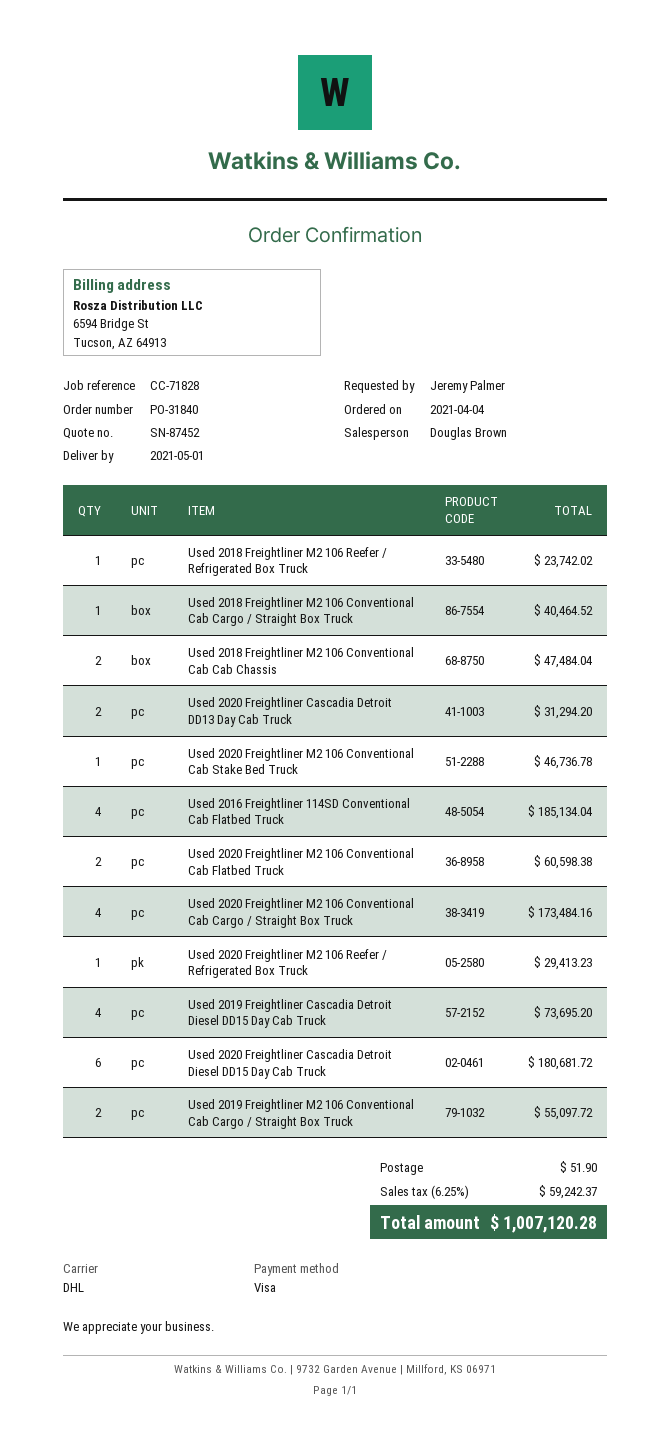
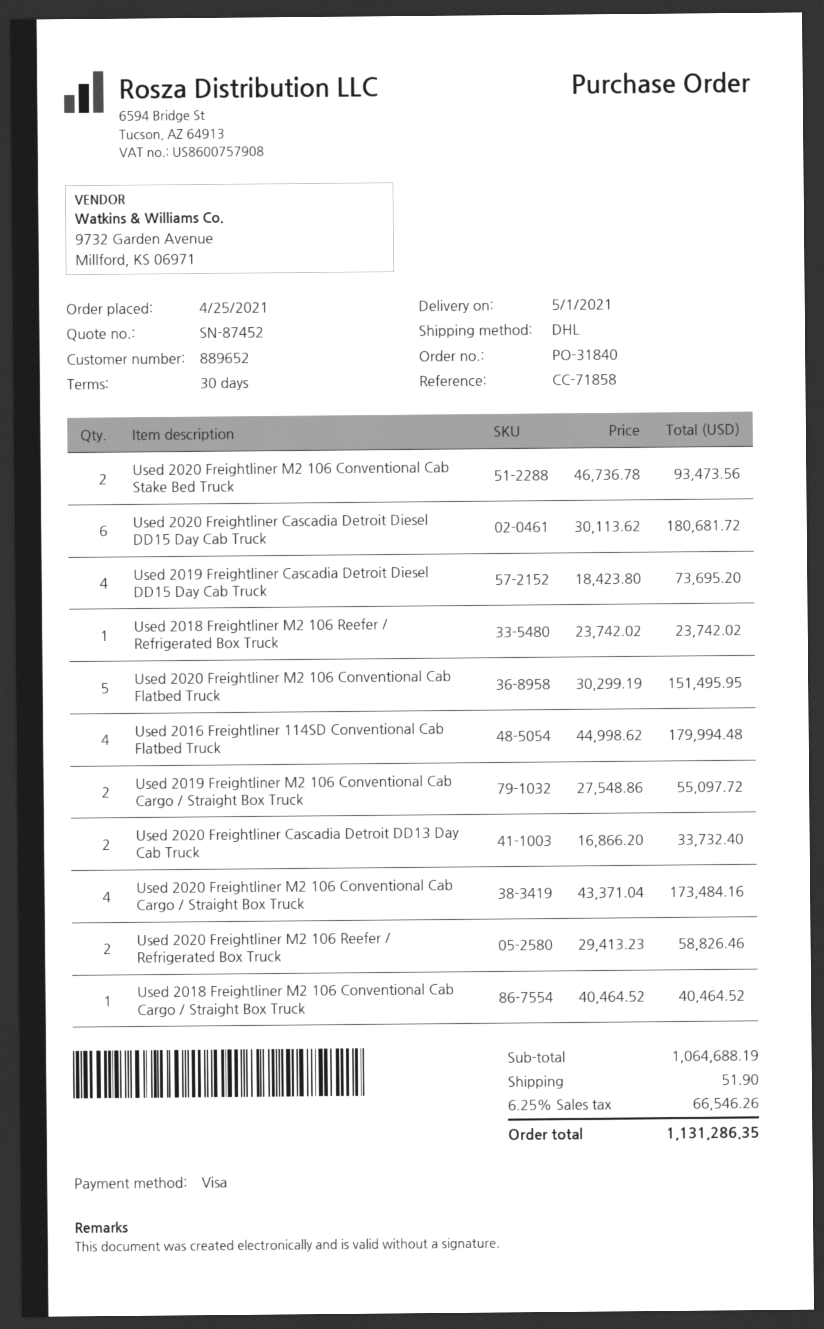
order date: 2021-04-04 -> 2021-04-25
reference: CC-71828 -> CC-71858
Used 2018 Freightliner M2 106 Conventional Cab Cab Chassis: 2 for 47484.04 -> none
Used 2020 Freightliner Cascadia Detroit DD13 Day Cab Truck: 2 for 31294.20 -> 2 for 33732.40
Used 2020 Freightliner M2 106 Conventional Cab Stake Bed Truck: 1 for 46736.78 -> 2 for 93473.56
Used 2016 Freightliner 114SD Conventional Cab Flatbed Truck: 4 for 185134.04 -> 4 for 179994.48
Used 2020 Freightliner M2 106 Conventional Cab Flatbed Truck: 2 for 60598.38 -> 5 for 151495.95
Used 2020 Freightliner M2 106 Reefer / Refrigerated Box Truck: 1 for 29413.23 -> 2 for 58826.46
tax: 6.25% = 59242.37 -> 6.25% = 66546.26
total: 1007120.28 -> 1131286.35

